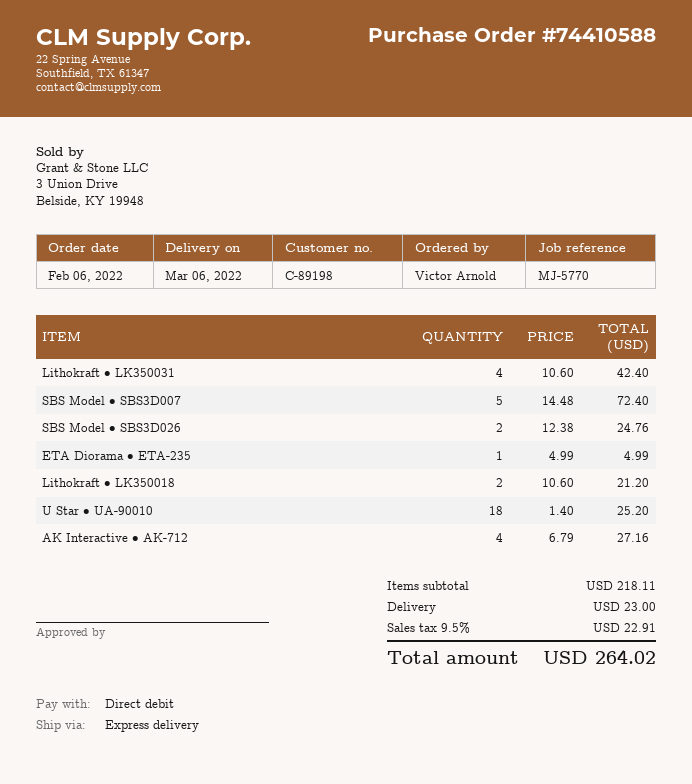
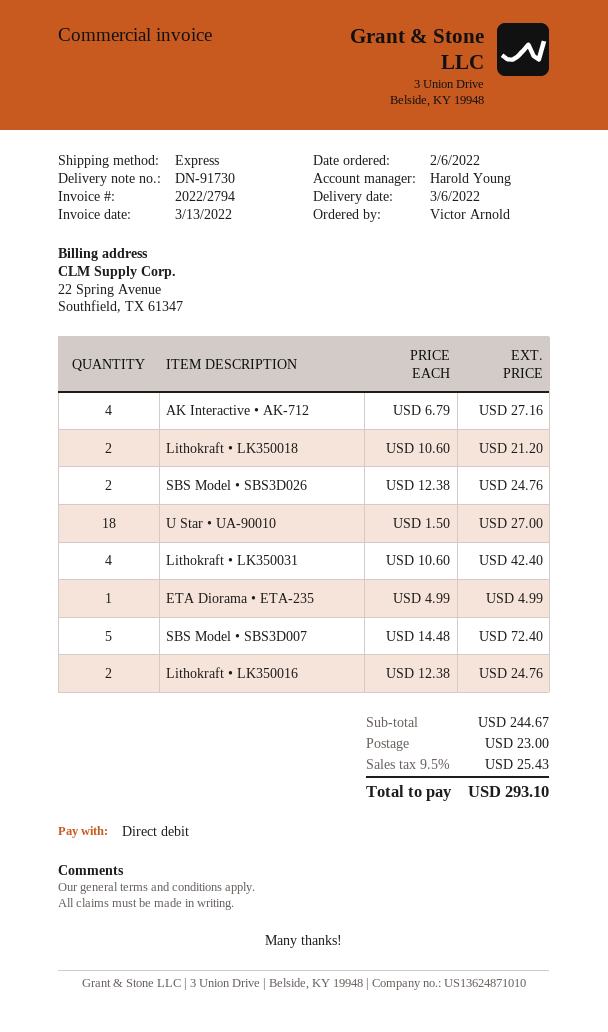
U Star • UA-90010: 18 x 1.40 = 25.20 -> 18 x 1.50 = 27.00
Lithokraft • LK350016: none -> 2 x 12.38 = 24.76
subtotal: 218.11 -> 244.67
tax: 9.5% = 22.91 -> 9.5% = 25.43
total: 264.02 -> 293.10

